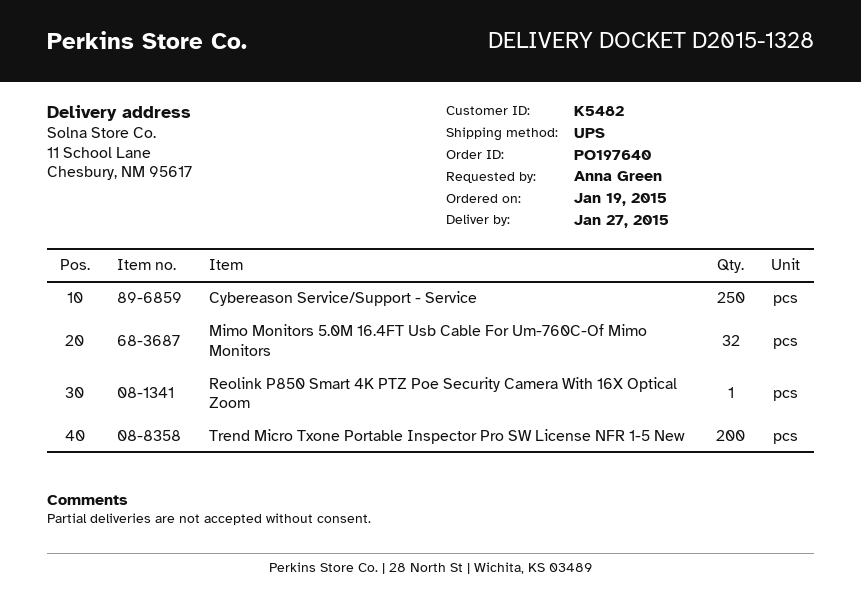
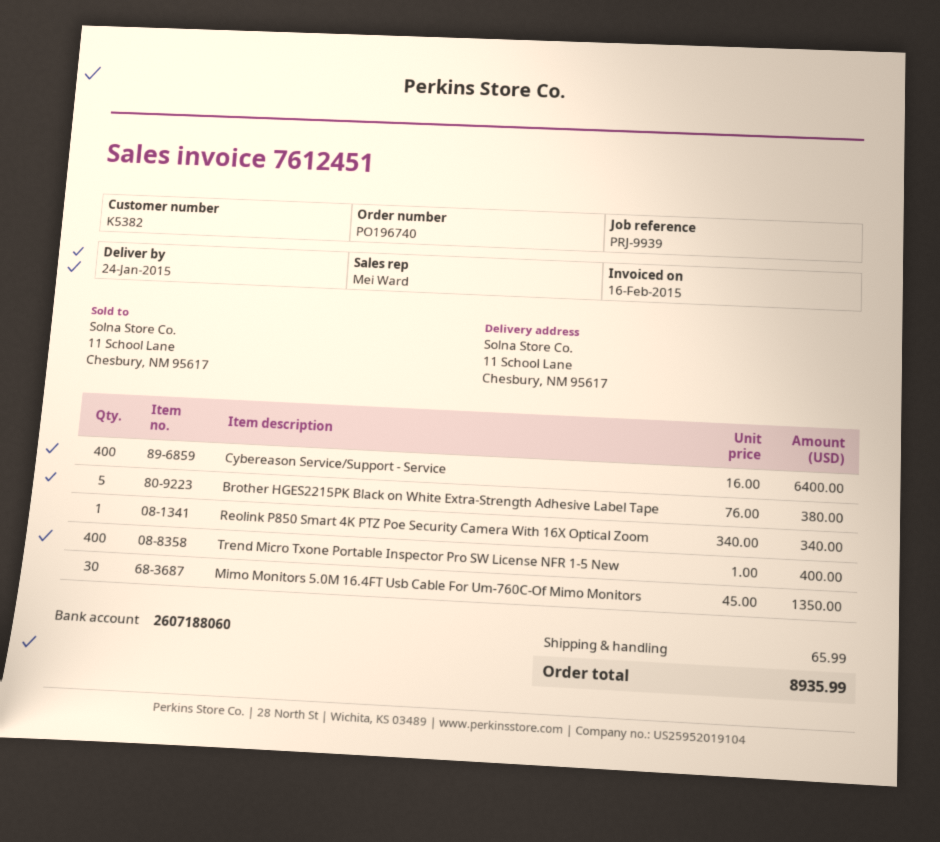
order number: PO197640 -> PO196740
delivery date: 2015-01-27 -> 2015-01-24
customer number: K5482 -> K5382
Cybereason Service/Support - Service: 250 -> 400
Mimo Monitors 5.0M 16.4FT Usb Cable For Um-760C-Of Mimo Monitors: 32 -> 30
Trend Micro Txone Portable Inspector Pro SW License NFR 1-5 New: 200 -> 400
Brother HGES2215PK Black on White Extra-Strength Adhesive Label Tape: none -> 5

